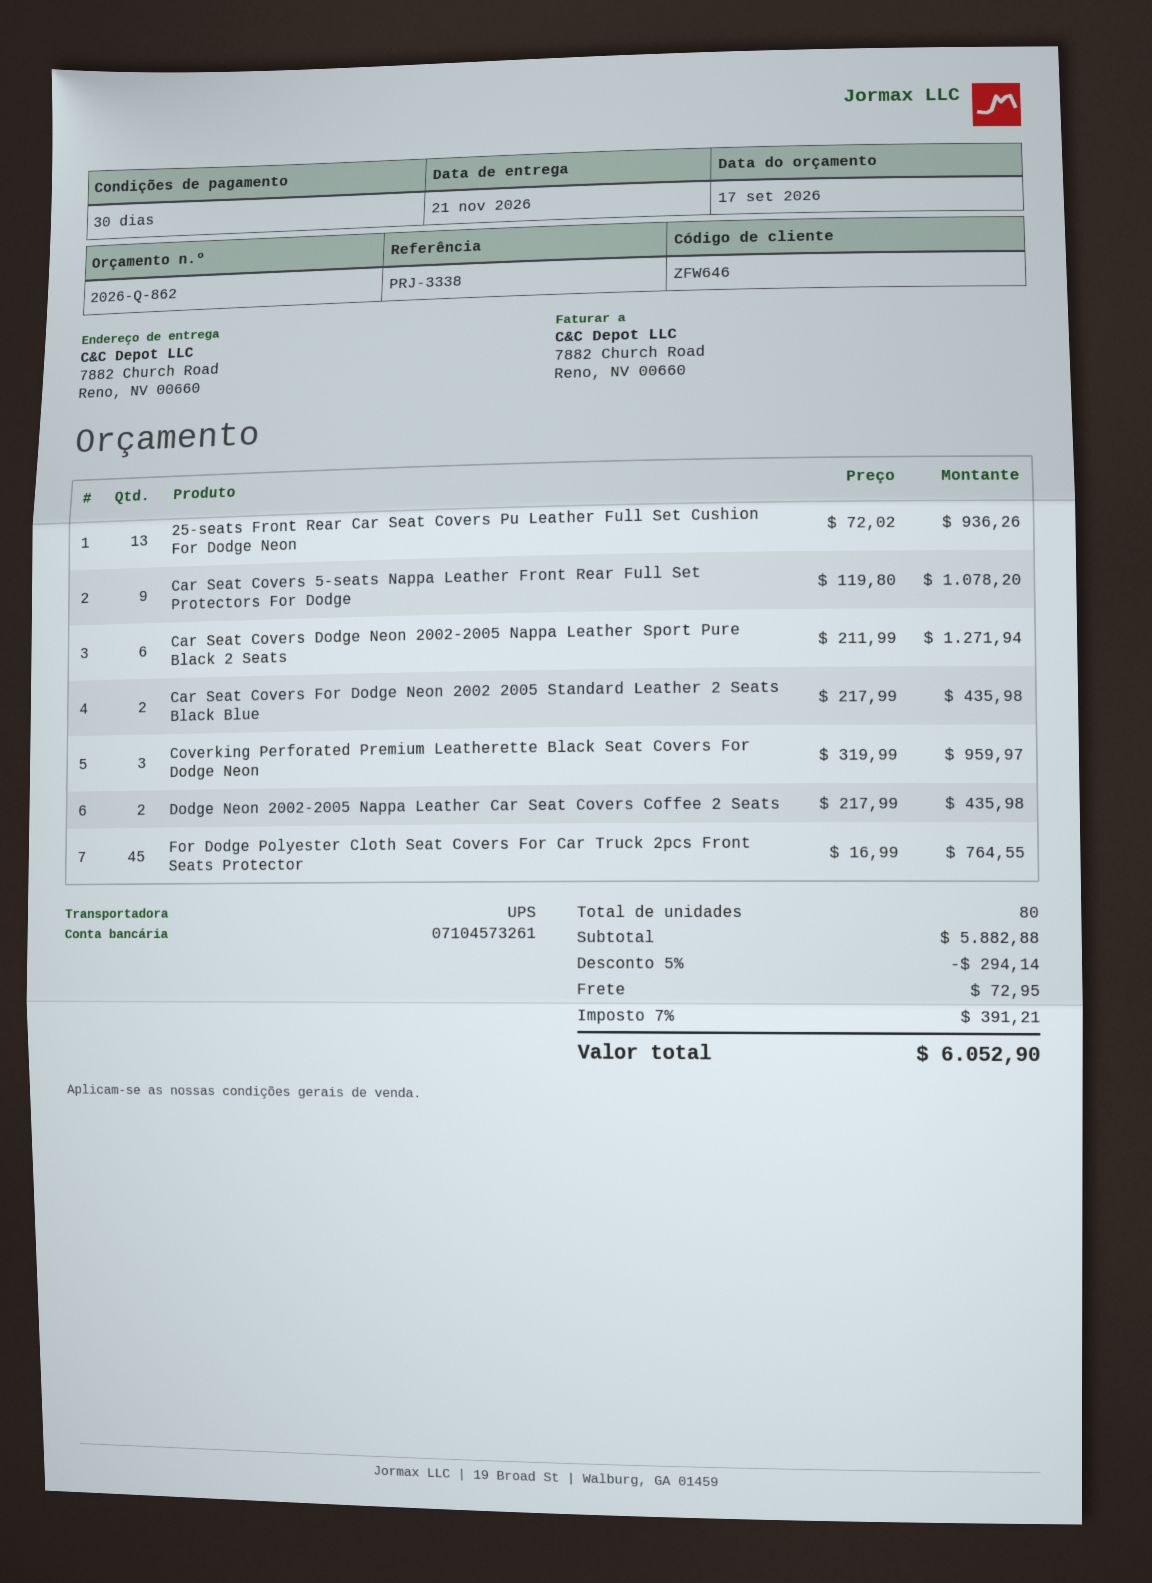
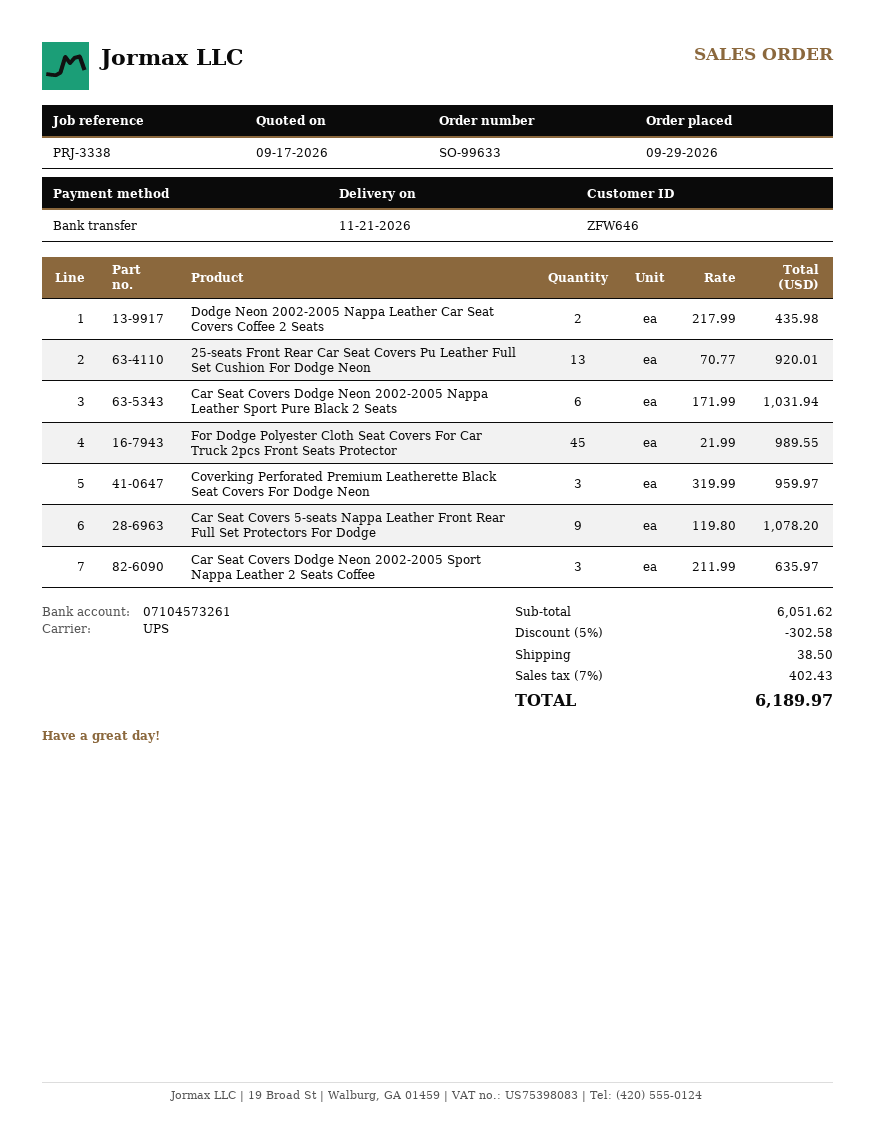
25-seats Front Rear Car Seat Covers Pu Leather Full Set Cushion For Dodge Neon: 13 x 72.02 = 936.26 -> 13 x 70.77 = 920.01
Car Seat Covers Dodge Neon 2002-2005 Nappa Leather Sport Pure Black 2 Seats: 6 x 211.99 = 1271.94 -> 6 x 171.99 = 1031.94
Car Seat Covers For Dodge Neon 2002 2005 Standard Leather 2 Seats Black Blue: 2 x 217.99 = 435.98 -> none
For Dodge Polyester Cloth Seat Covers For Car Truck 2pcs Front Seats Protector: 45 x 16.99 = 764.55 -> 45 x 21.99 = 989.55
Car Seat Covers Dodge Neon 2002-2005 Sport Nappa Leather 2 Seats Coffee: none -> 3 x 211.99 = 635.97
subtotal: 5882.88 -> 6051.62
discount: 5% = 294.14 -> 5% = 302.58
shipping: 72.95 -> 38.50
tax: 7% = 391.21 -> 7% = 402.43
total: 6052.90 -> 6189.97

